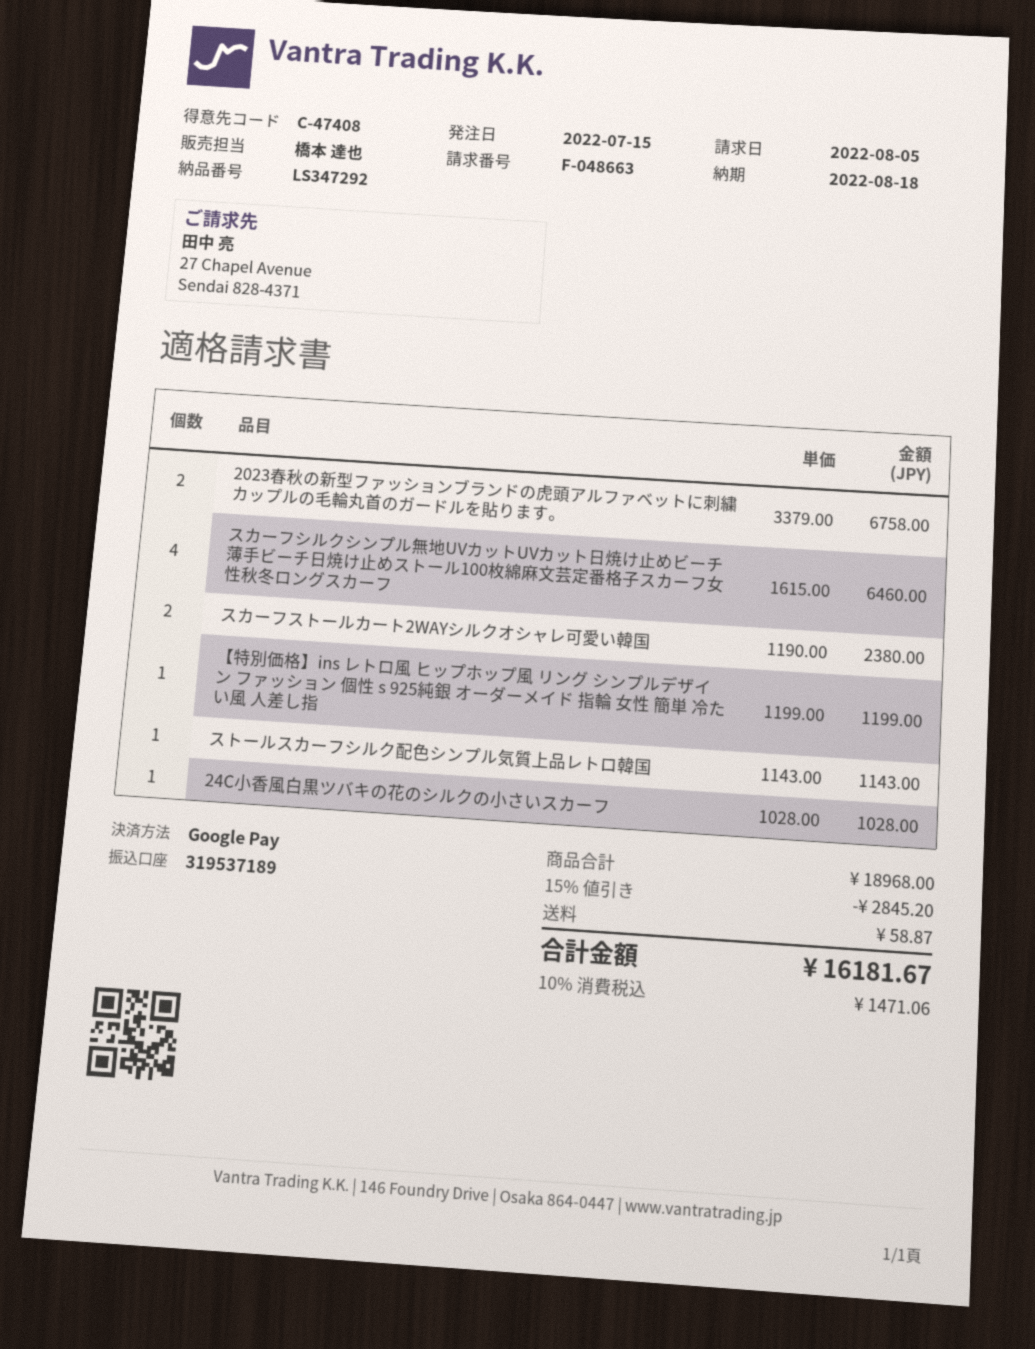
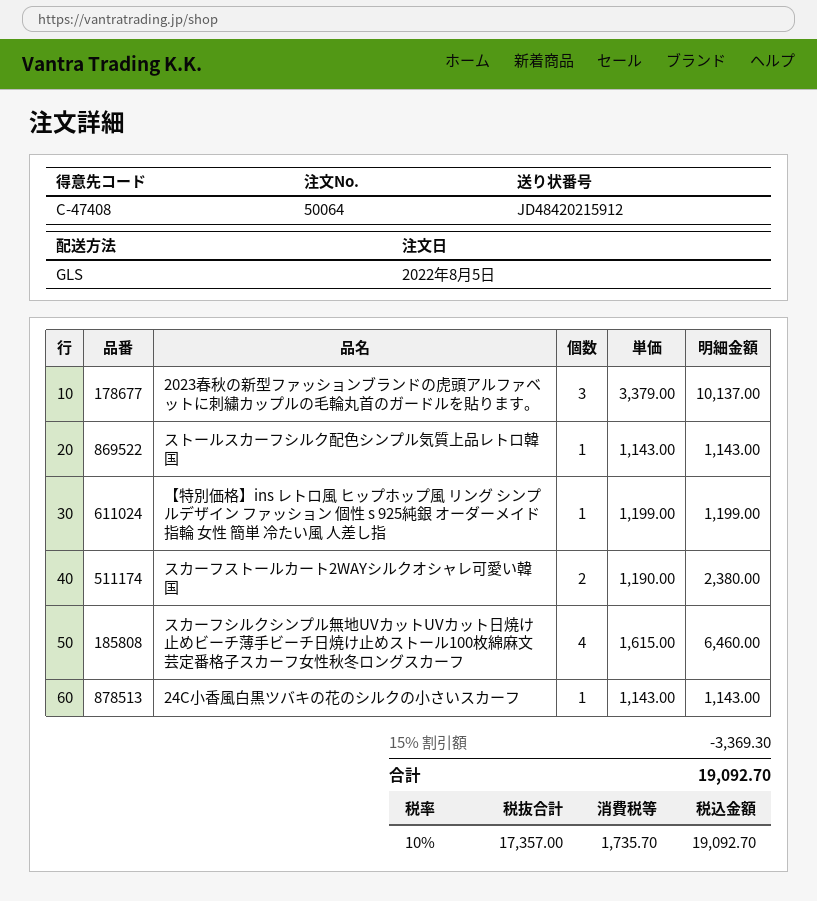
order date: 2022-07-15 -> 2022-08-05
2023春秋の新型ファッションブランドの虎頭アルファベットに刺繍カップルの毛輪丸首のガードルを貼ります。: 2 x 3379.00 = 6758.00 -> 3 x 3379.00 = 10137.00
24C小香風白黒ツバキの花のシルクの小さいスカーフ: 1 x 1028.00 = 1028.00 -> 1 x 1143.00 = 1143.00
discount: 15% = 2845.20 -> 15% = 3369.30
shipping: 58.87 -> none
tax: 10% = 1471.06 -> 10% = 1735.70
total: 16181.67 -> 19092.70

